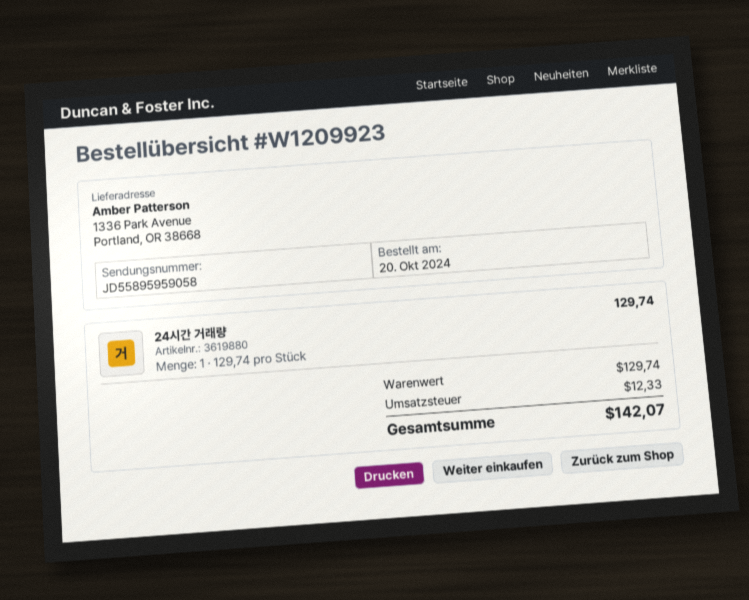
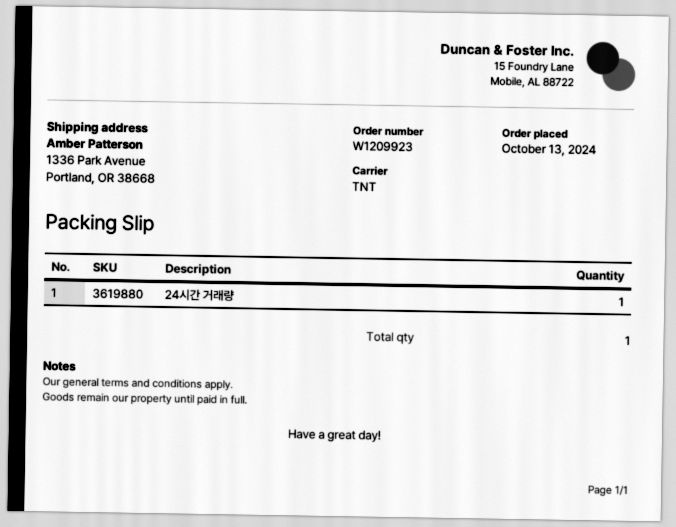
order date: 2024-10-20 -> 2024-10-13

